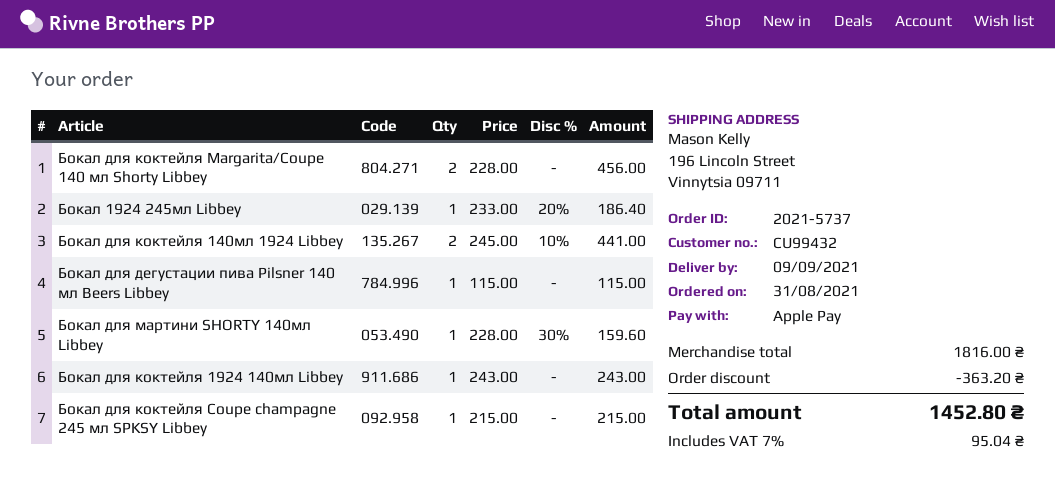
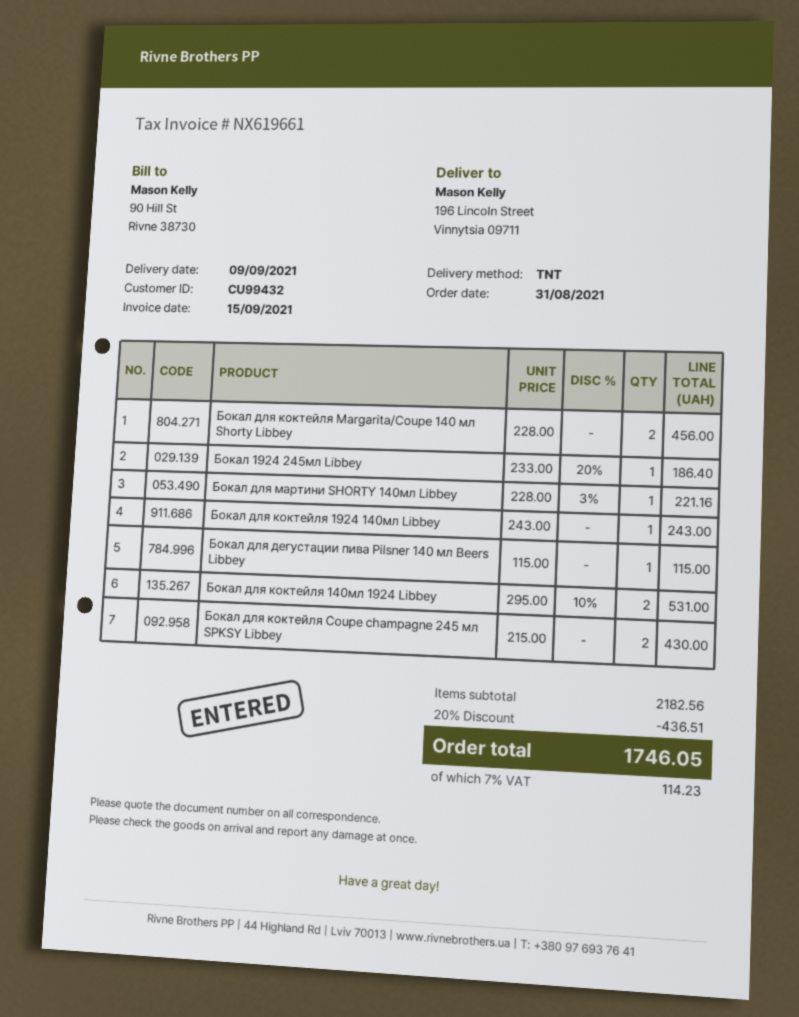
Бокал для коктейля 140мл 1924 Libbey: 2 x 245.00 - 10% = 441.00 -> 2 x 295.00 - 10% = 531.00
Бокал для мартини SHORTY 140мл Libbey: 1 x 228.00 - 30% = 159.60 -> 1 x 228.00 - 3% = 221.16
Бокал для коктейля Coupe champagne 245 мл SPKSY Libbey: 1 x 215.00 = 215.00 -> 2 x 215.00 = 430.00
subtotal: 1816.00 -> 2182.56
discount: 363.20 -> 436.51
tax: 7% = 95.04 -> 7% = 114.23
total: 1452.80 -> 1746.05

